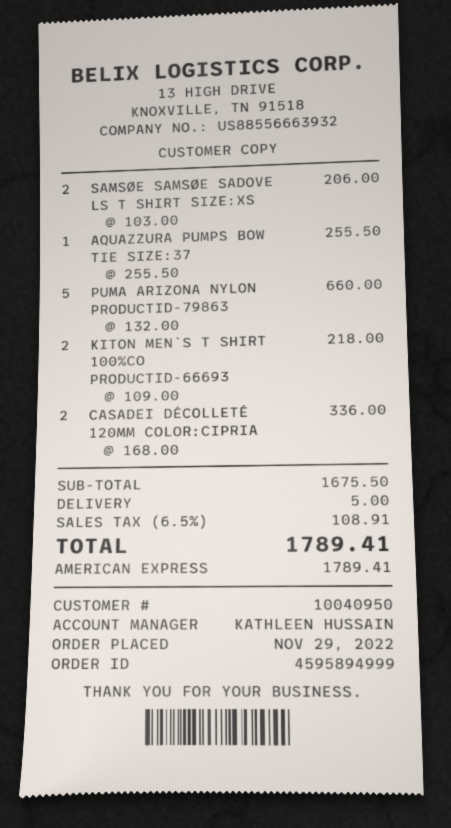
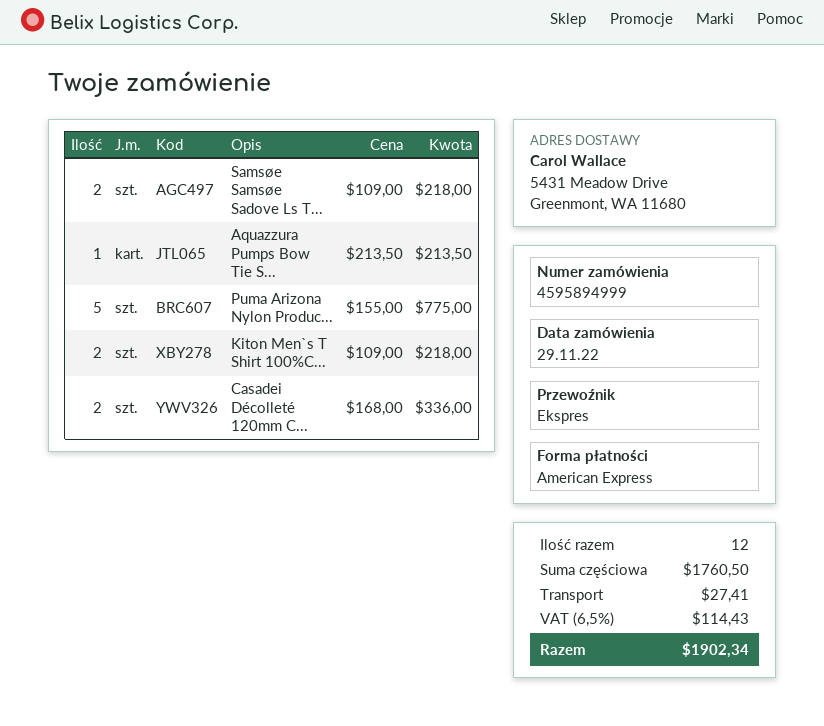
SAMSØE SAMSØE SADOVE LS T SHIRT SIZE:XS: 2 x 103.00 = 206.00 -> 2 x 109.00 = 218.00
AQUAZZURA PUMPS BOW TIE SIZE:37: 1 x 255.50 = 255.50 -> 1 x 213.50 = 213.50
PUMA ARIZONA NYLON PRODUCTID-79863: 5 x 132.00 = 660.00 -> 5 x 155.00 = 775.00
subtotal: 1675.50 -> 1760.50
shipping: 5.00 -> 27.41
tax: 6.5% = 108.91 -> 6.5% = 114.43
total: 1789.41 -> 1902.34

